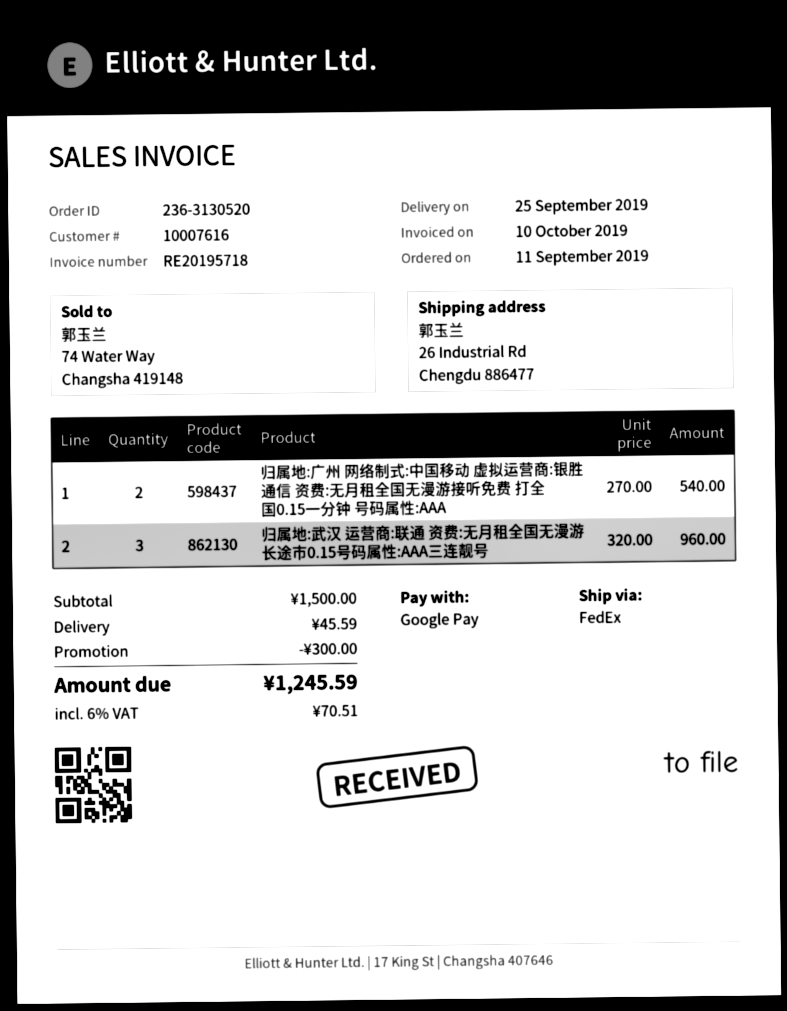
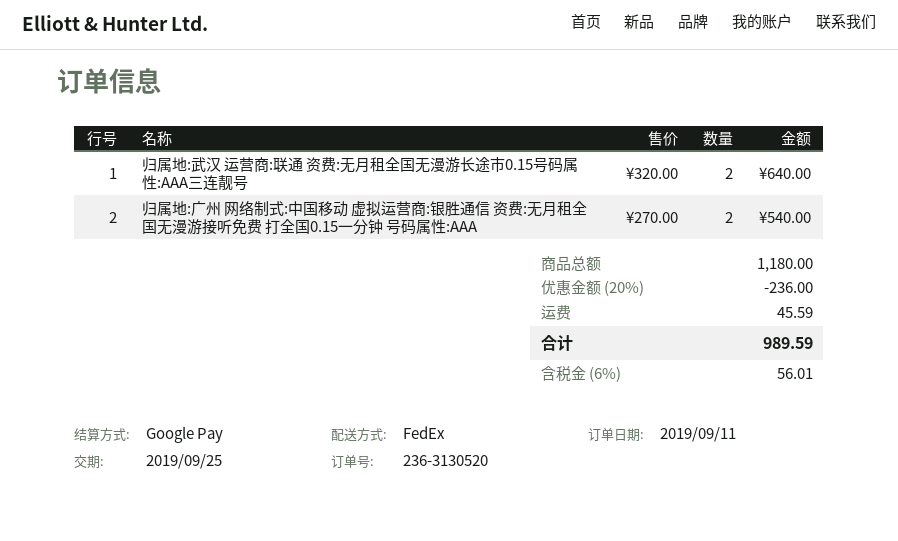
归属地:武汉 运营商:联通 资费:无月租全国无漫游长途市0.15号码属性:AAA三连靓号: 3 x 320.00 = 960.00 -> 2 x 320.00 = 640.00
subtotal: 1500.00 -> 1180.00
discount: 300.00 -> 236.00
tax: 6% = 70.51 -> 6% = 56.01
total: 1245.59 -> 989.59

